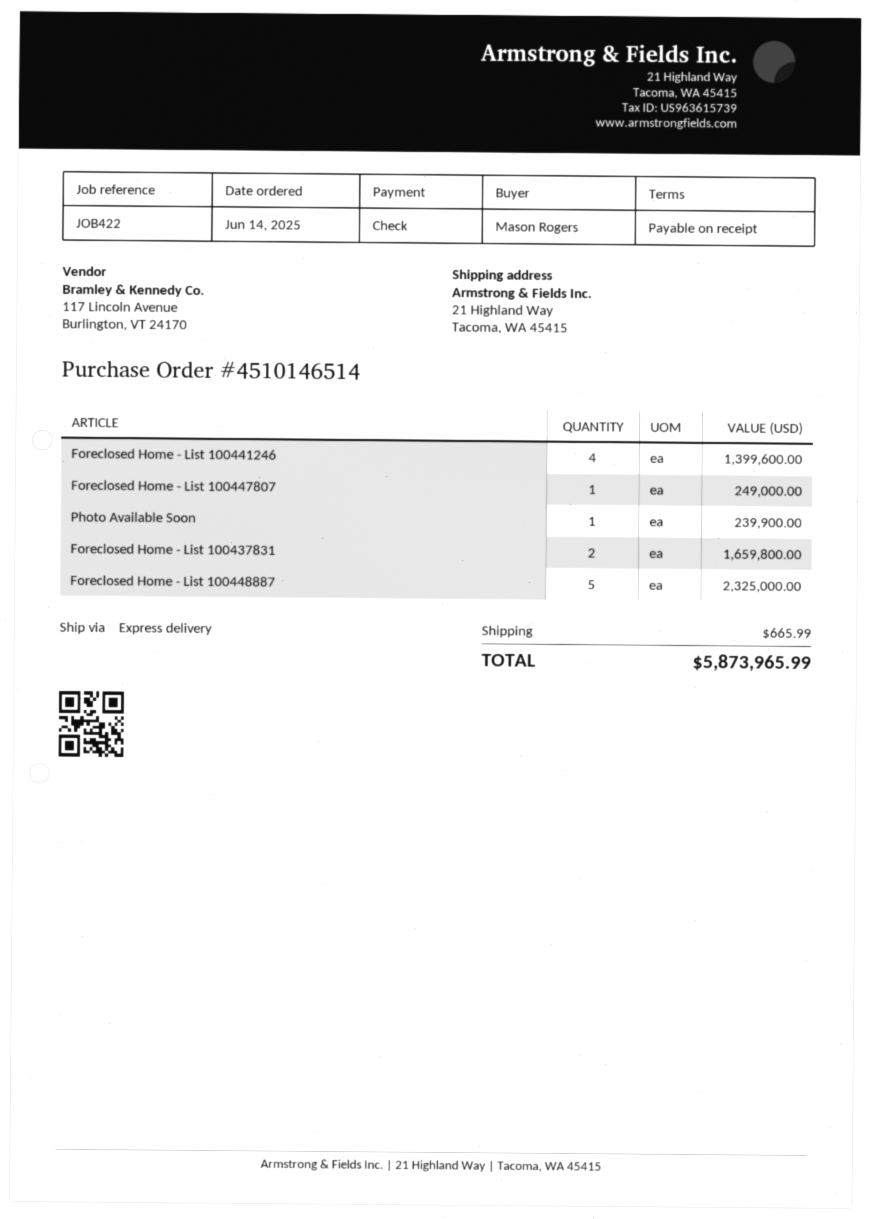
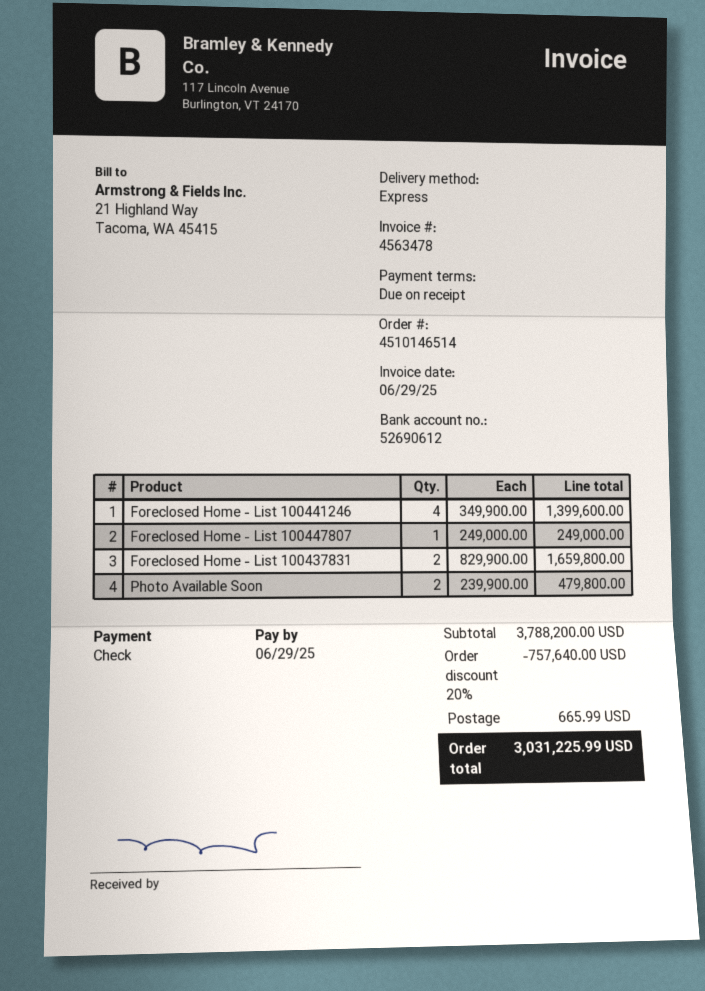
Photo Available Soon: 1 for 239900.00 -> 2 for 479800.00
Foreclosed Home - List 100448887: 5 for 2325000.00 -> none
discount: none -> 20% = 757640.00
total: 5873965.99 -> 3031225.99

